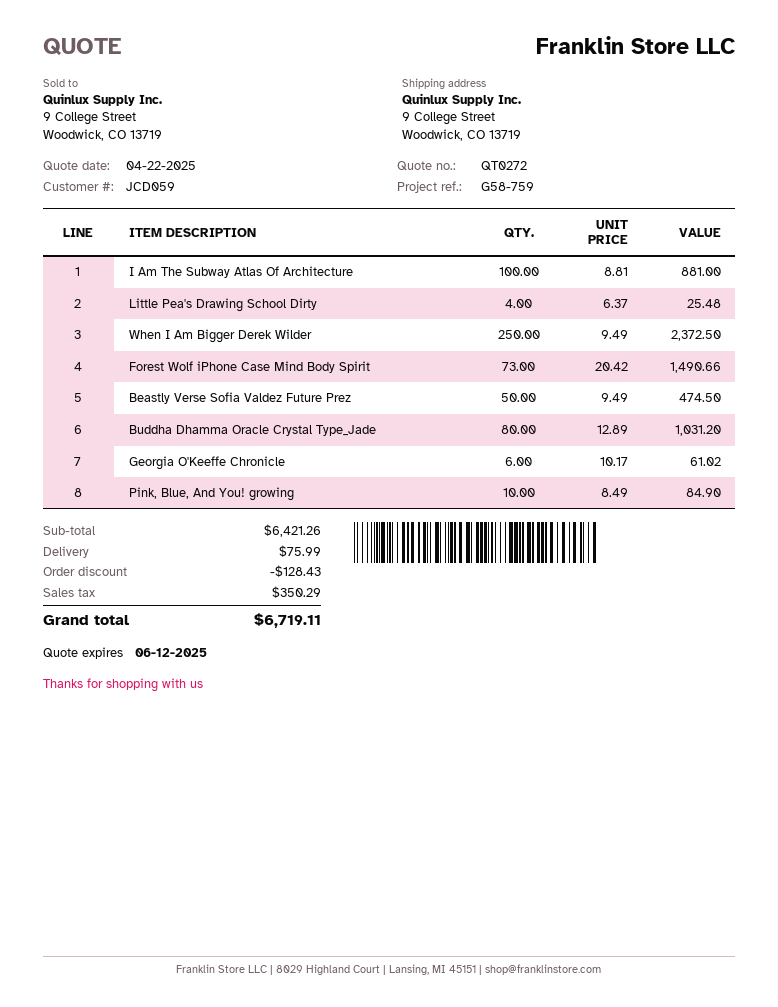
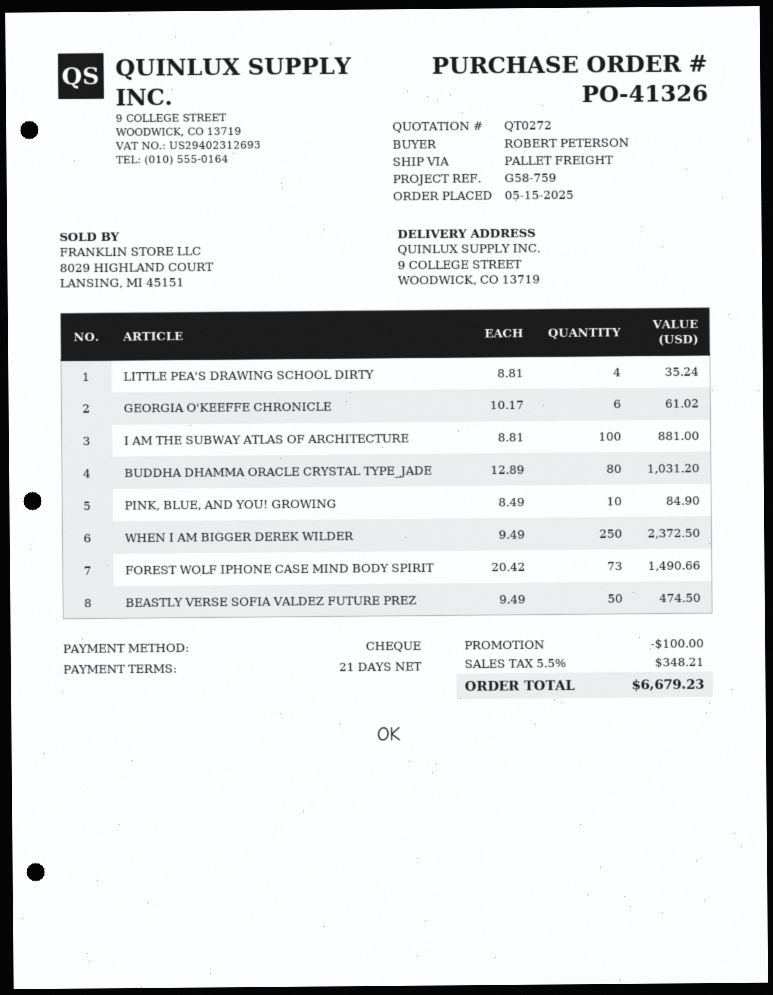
Little Pea's Drawing School Dirty: 4 x 6.37 = 25.48 -> 4 x 8.81 = 35.24
discount: 128.43 -> 100.00
shipping: 75.99 -> none
tax: 350.29 -> 348.21
total: 6719.11 -> 6679.23

